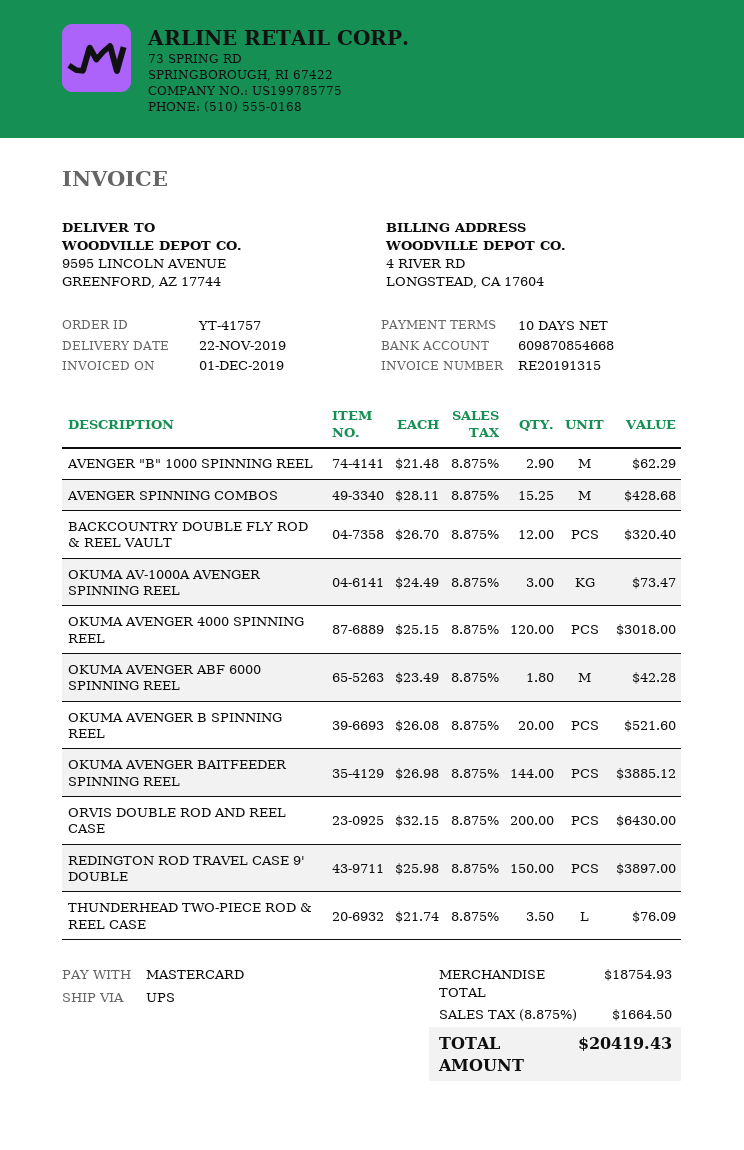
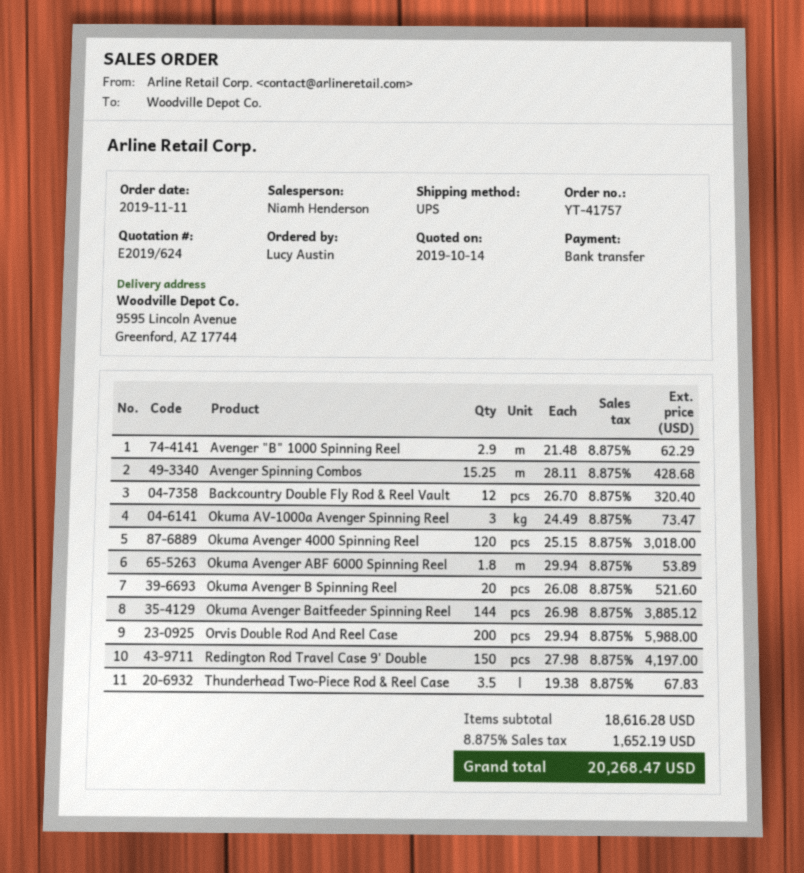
payment method: Mastercard -> bank transfer
OKUMA AVENGER ABF 6000 SPINNING REEL: 1.8 x 23.49 = 42.28 -> 1.8 x 29.94 = 53.89
ORVIS DOUBLE ROD AND REEL CASE: 200 x 32.15 = 6430.00 -> 200 x 29.94 = 5988.00
REDINGTON ROD TRAVEL CASE 9' DOUBLE: 150 x 25.98 = 3897.00 -> 150 x 27.98 = 4197.00
THUNDERHEAD TWO-PIECE ROD & REEL CASE: 3.5 x 21.74 = 76.09 -> 3.5 x 19.38 = 67.83
subtotal: 18754.93 -> 18616.28
tax: 8.875% = 1664.50 -> 8.875% = 1652.19
total: 20419.43 -> 20268.47

